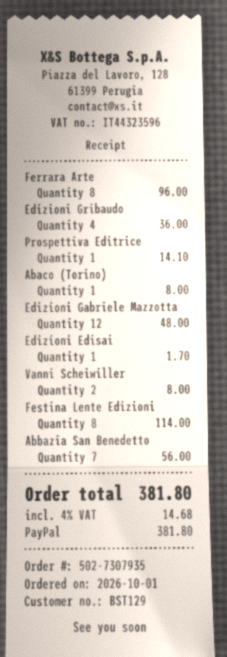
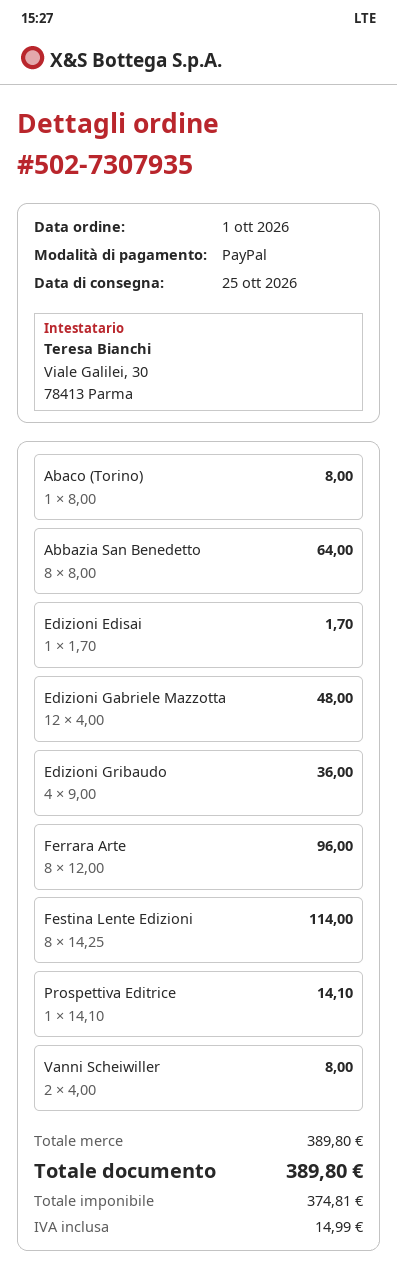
Abbazia San Benedetto: 7 for 56.00 -> 8 for 64.00
tax: 14.68 -> 14.99
total: 381.80 -> 389.80

